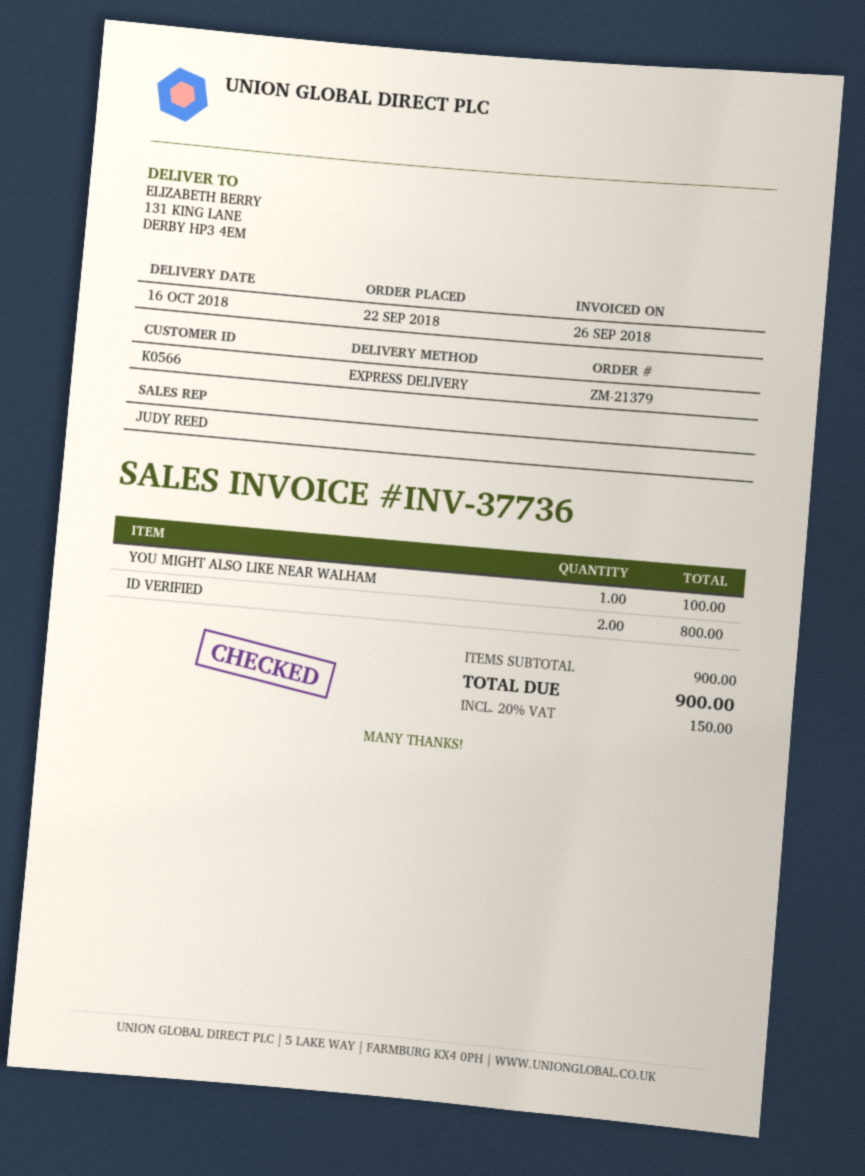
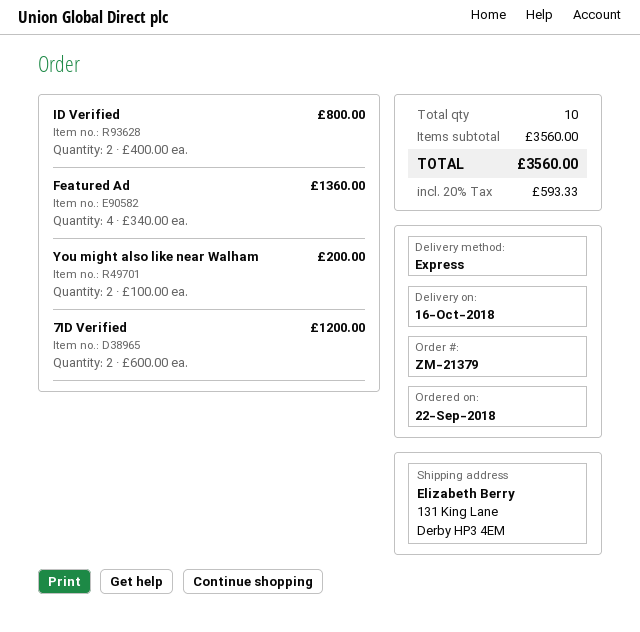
YOU MIGHT ALSO LIKE NEAR WALHAM: 1 for 100.00 -> 2 for 200.00
Featured Ad: none -> 4 for 1360.00
7ID Verified: none -> 2 for 1200.00
subtotal: 900.00 -> 3560.00
tax: 20% = 150.00 -> 20% = 593.33
total: 900.00 -> 3560.00

